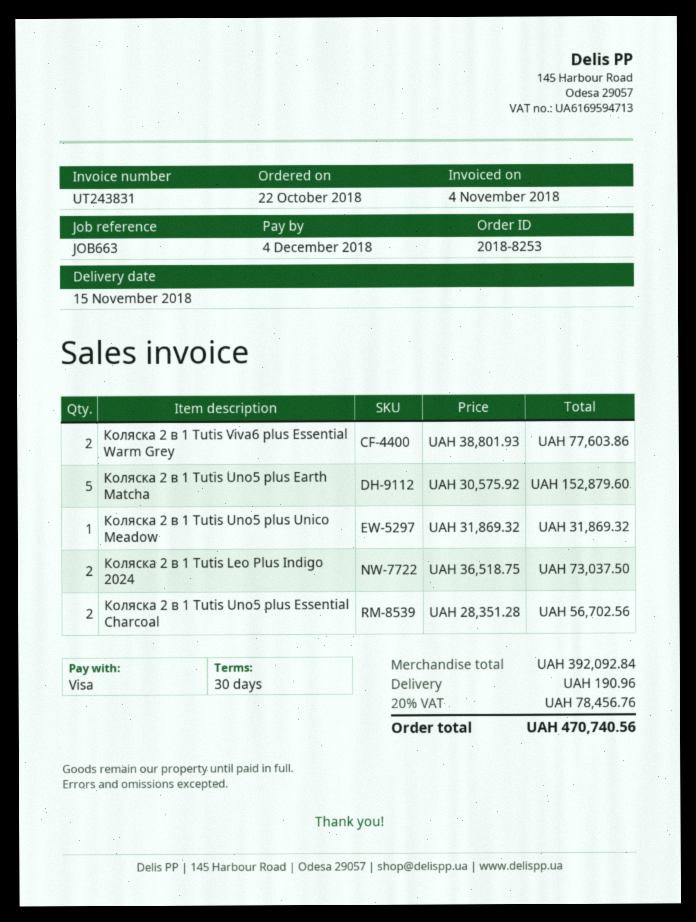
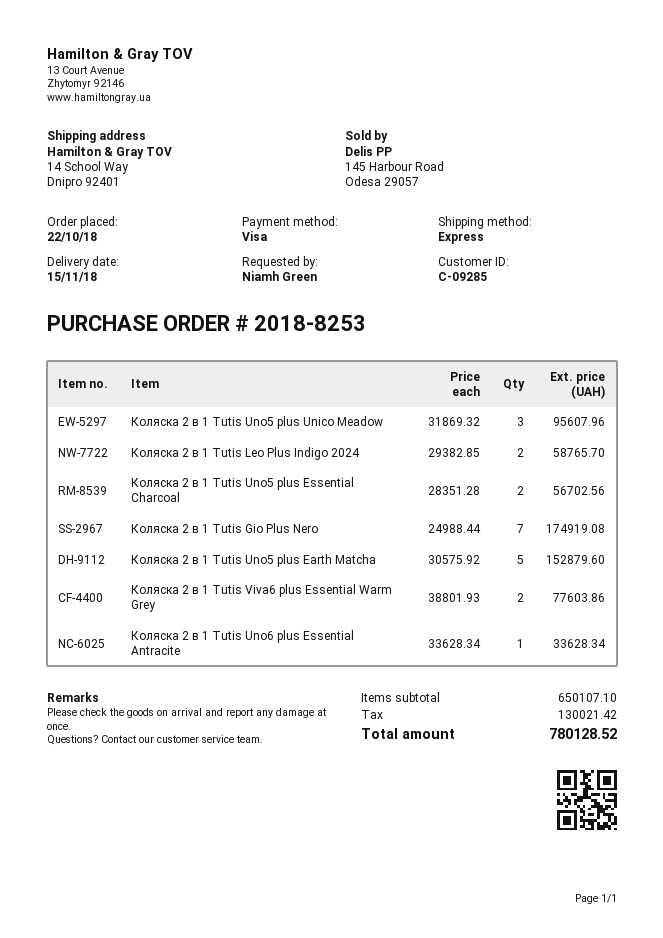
Коляска 2 в 1 Tutis Uno5 plus Unico Meadow: 1 x 31869.32 = 31869.32 -> 3 x 31869.32 = 95607.96
Коляска 2 в 1 Tutis Leo Plus Indigo 2024: 2 x 36518.75 = 73037.50 -> 2 x 29382.85 = 58765.70
Коляска 2 в 1 Tutis Gio Plus Nero: none -> 7 x 24988.44 = 174919.08
Коляска 2 в 1 Tutis Uno6 plus Essential Antracite: none -> 1 x 33628.34 = 33628.34
subtotal: 392092.84 -> 650107.10
shipping: 190.96 -> none
tax: 78456.76 -> 130021.42
total: 470740.56 -> 780128.52

